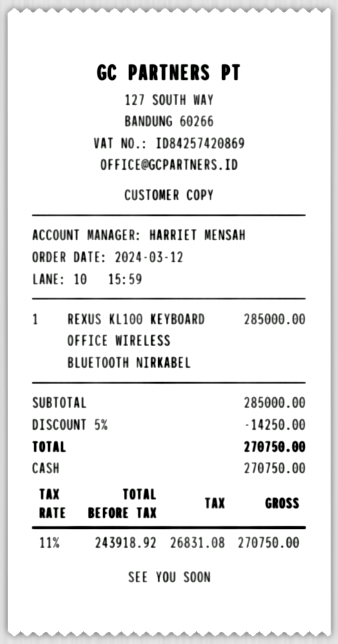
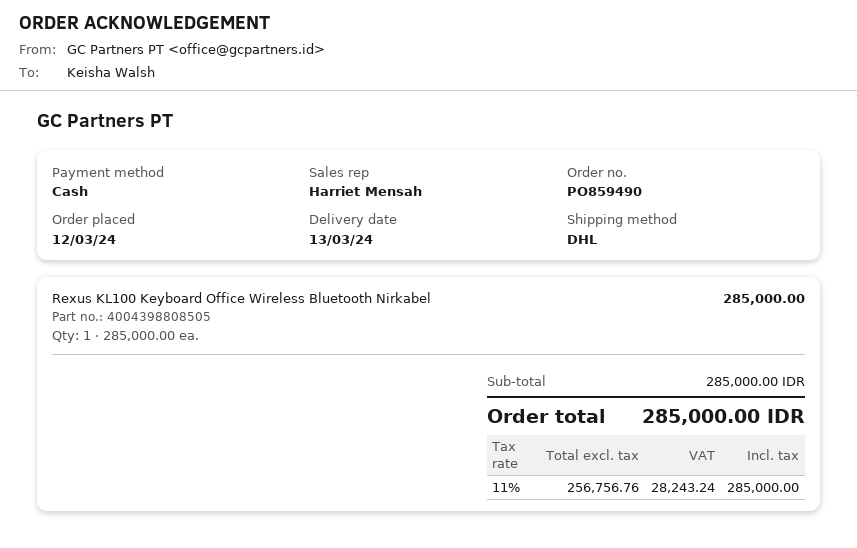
discount: 5% = 14250.00 -> none
net: 243918.92 -> 256756.76
tax: 11% = 26831.08 -> 11% = 28243.24
total: 270750.00 -> 285000.00

